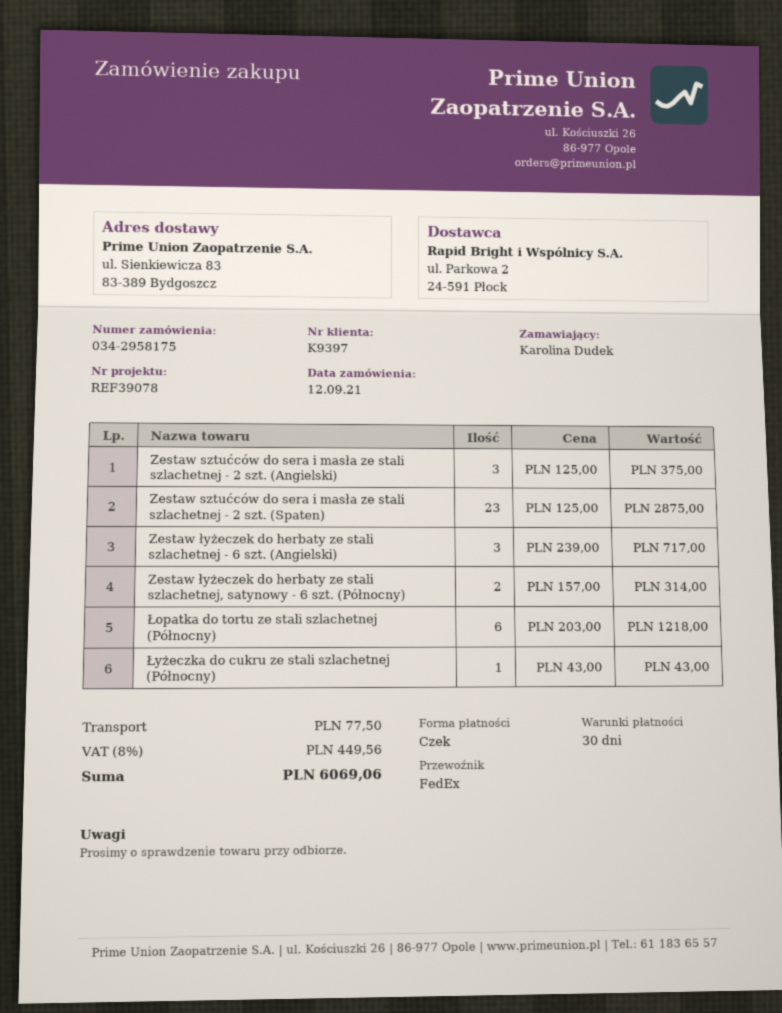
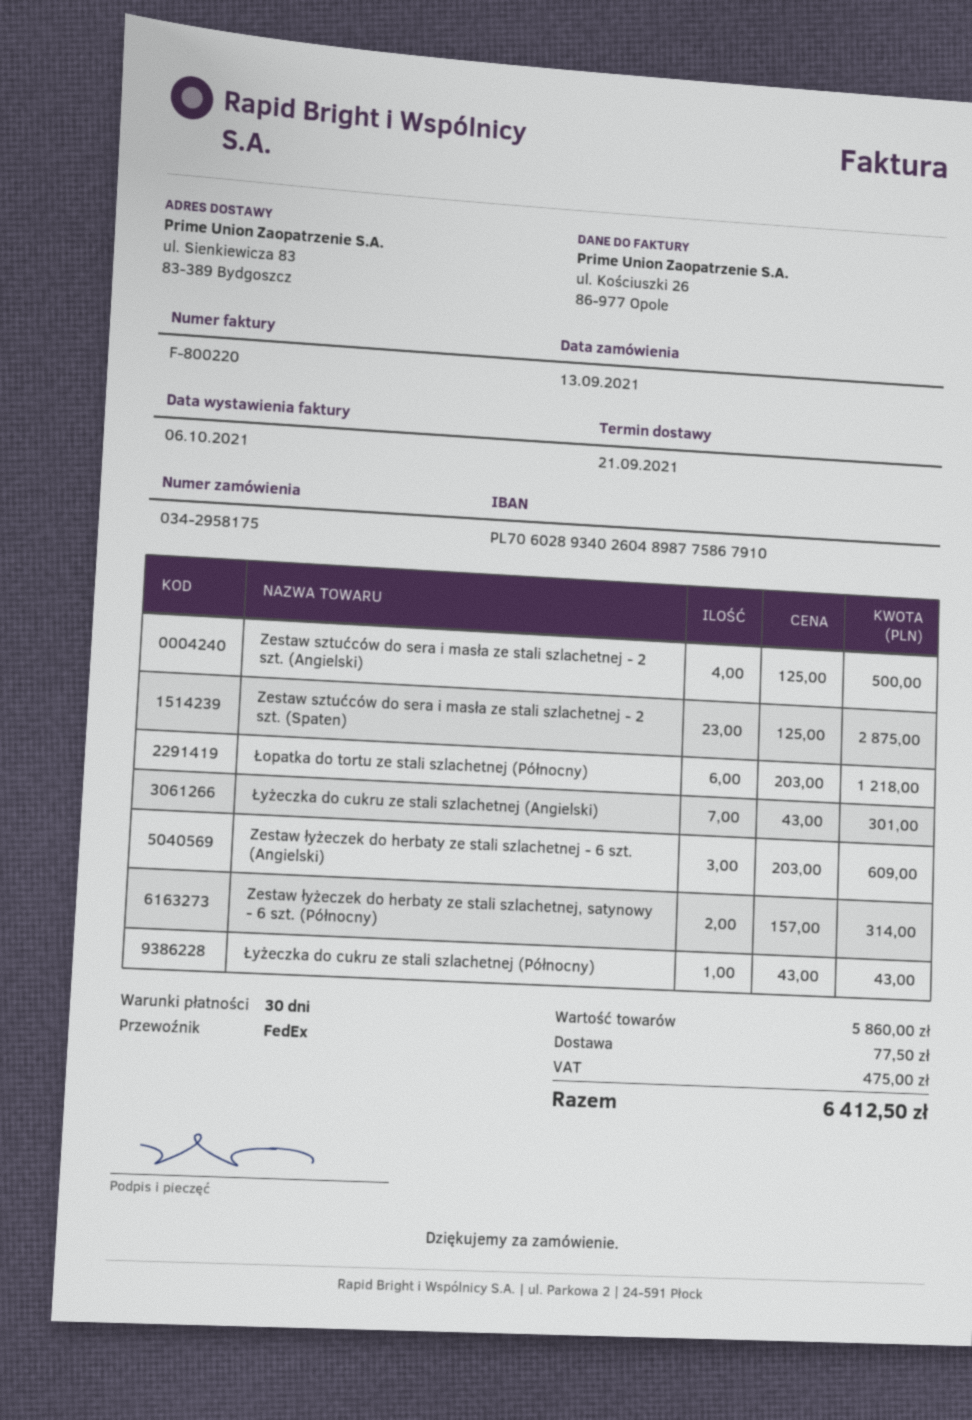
order date: 2021-09-12 -> 2021-09-13
Zestaw sztućców do sera i masła ze stali szlachetnej - 2 szt. (Angielski): 3 x 125.00 = 375.00 -> 4 x 125.00 = 500.00
Zestaw łyżeczek do herbaty ze stali szlachetnej - 6 szt. (Angielski): 3 x 239.00 = 717.00 -> 3 x 203.00 = 609.00
Łyżeczka do cukru ze stali szlachetnej (Angielski): none -> 7 x 43.00 = 301.00
tax: 449.56 -> 475.00
total: 6069.06 -> 6412.50

